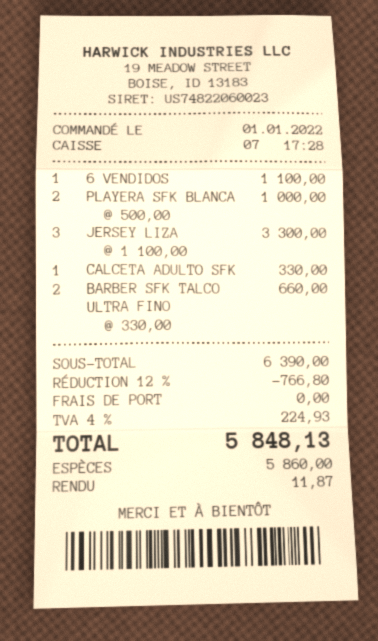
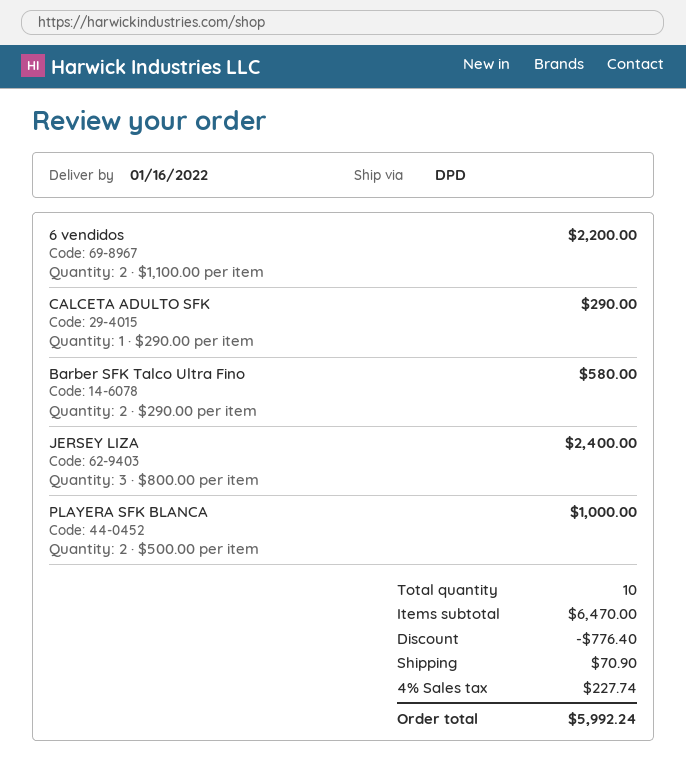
6 VENDIDOS: 1 x 1100.00 = 1100.00 -> 2 x 1100.00 = 2200.00
JERSEY LIZA: 3 x 1100.00 = 3300.00 -> 3 x 800.00 = 2400.00
CALCETA ADULTO SFK: 1 x 330.00 = 330.00 -> 1 x 290.00 = 290.00
BARBER SFK TALCO ULTRA FINO: 2 x 330.00 = 660.00 -> 2 x 290.00 = 580.00
subtotal: 6390.00 -> 6470.00
discount: 766.80 -> 776.40
shipping: 0.00 -> 70.90
tax: 4% = 224.93 -> 4% = 227.74
total: 5848.13 -> 5992.24

